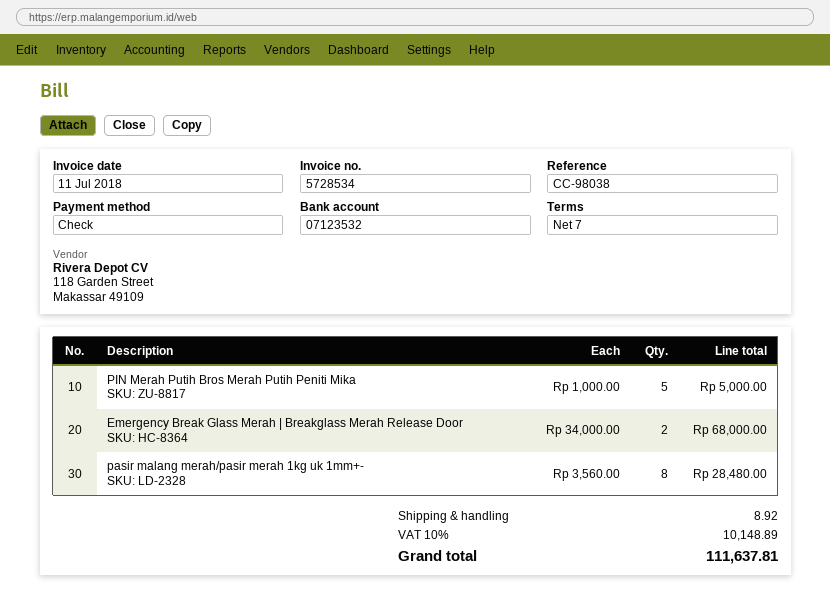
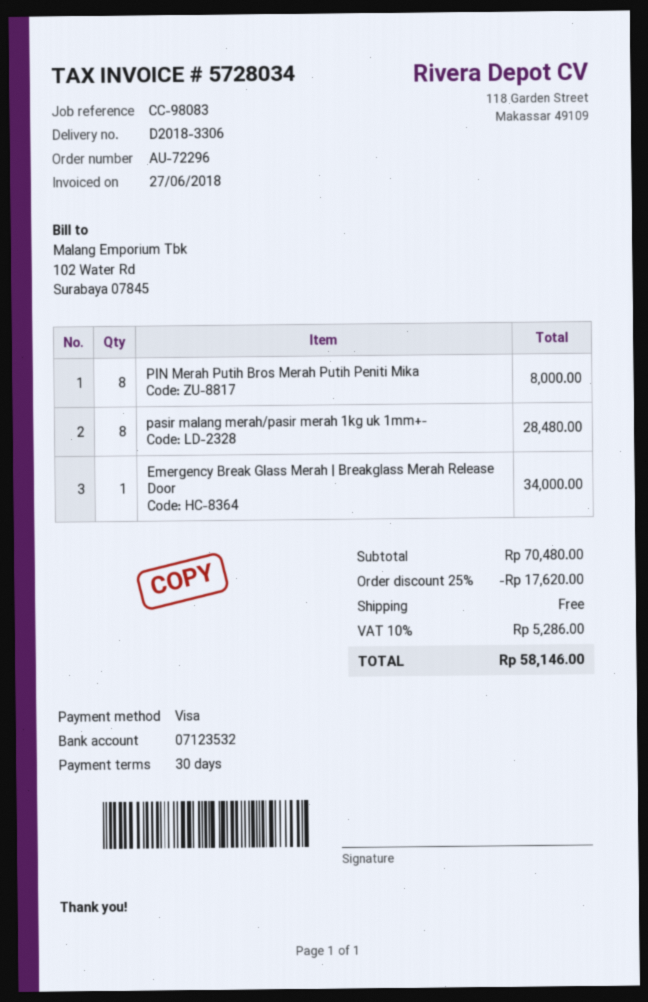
invoice number: 5728534 -> 5728034
invoice date: 2018-07-11 -> 2018-06-27
payment terms: 7 days -> 30 days
reference: CC-98038 -> CC-98083
payment method: cheque -> Visa
PIN Merah Putih Bros Merah Putih Peniti Mika: 5 for 5000.00 -> 8 for 8000.00
Emergency Break Glass Merah | Breakglass Merah Release Door: 2 for 68000.00 -> 1 for 34000.00
discount: none -> 25% = 17620.00
shipping: 8.92 -> 0.00
tax: 10% = 10148.89 -> 10% = 5286.00
total: 111637.81 -> 58146.00

